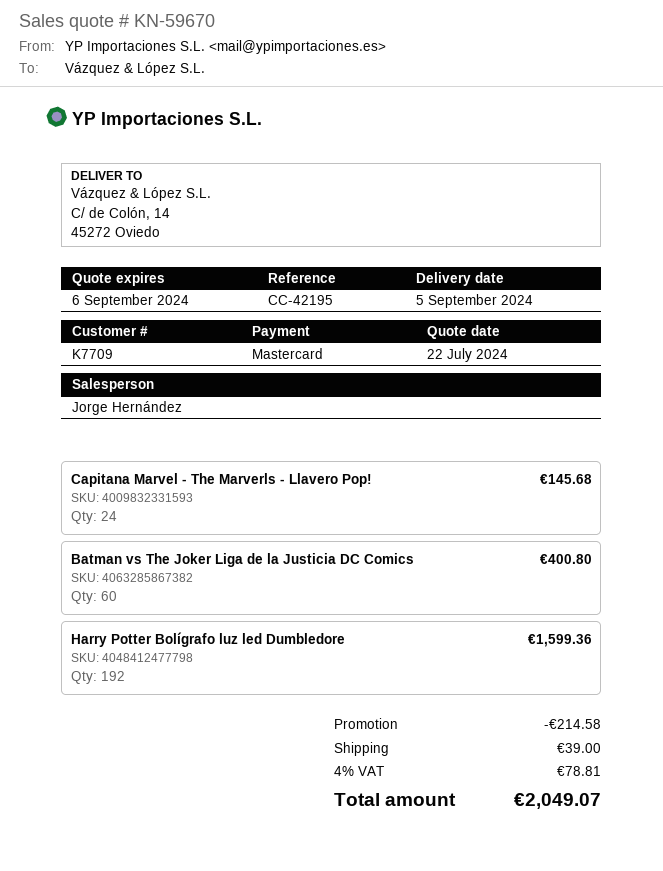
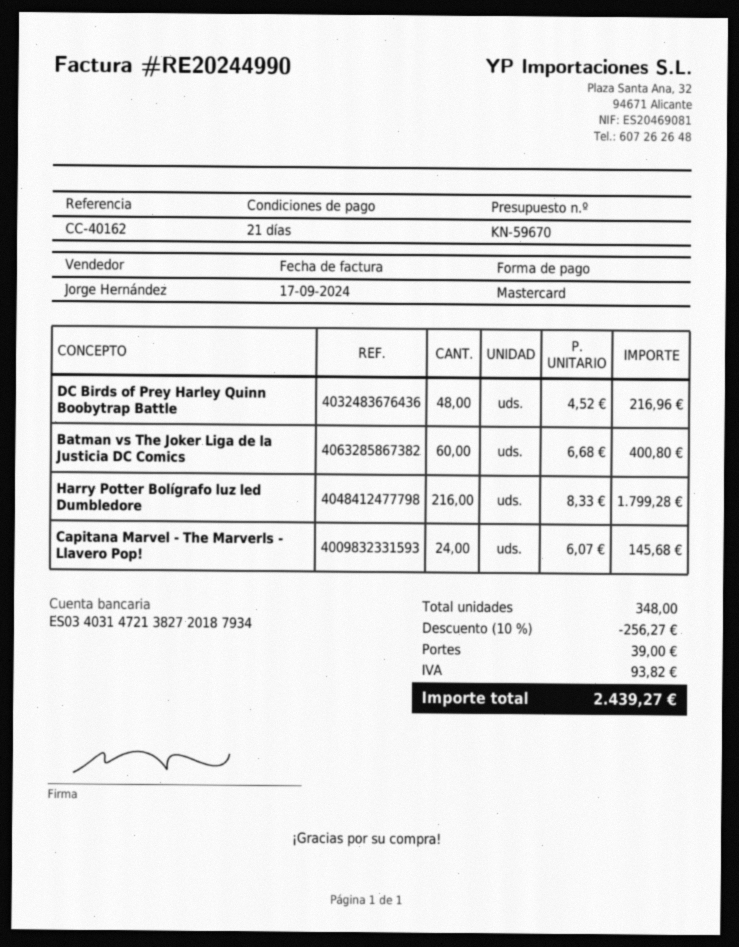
reference: CC-42195 -> CC-40162
Harry Potter Bolígrafo luz led Dumbledore: 192 for 1599.36 -> 216 for 1799.28
DC Birds of Prey Harley Quinn Boobytrap Battle: none -> 48 for 216.96
discount: 214.58 -> 256.27
tax: 78.81 -> 93.82
total: 2049.07 -> 2439.27

